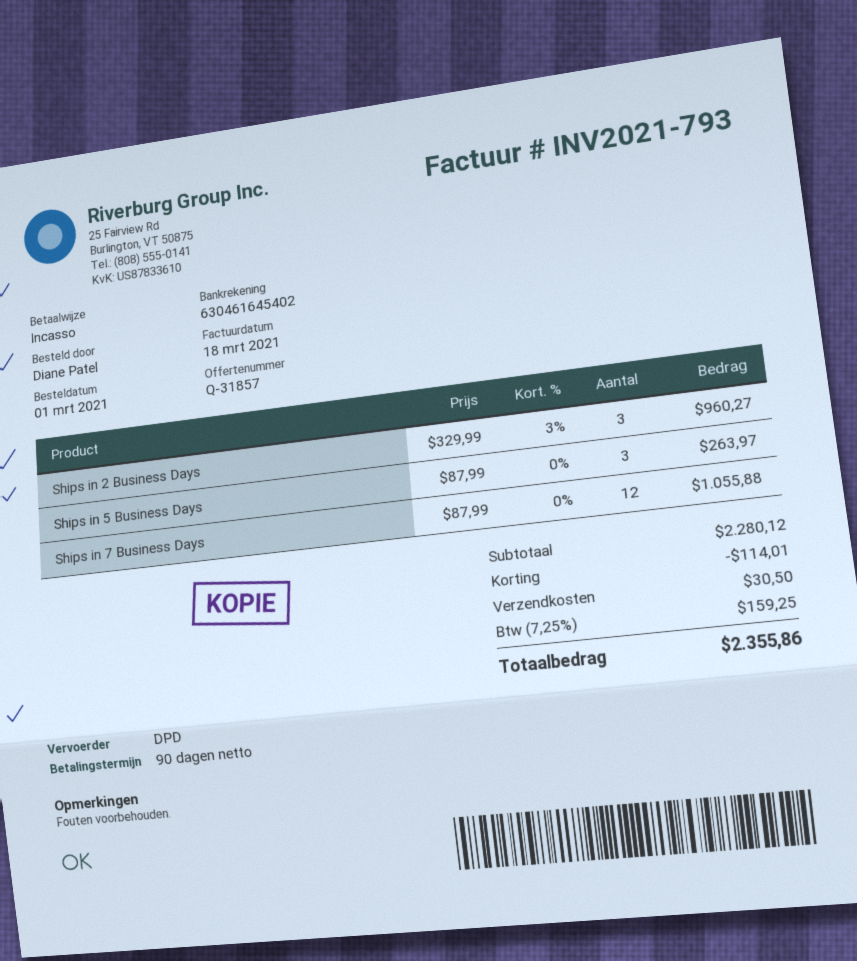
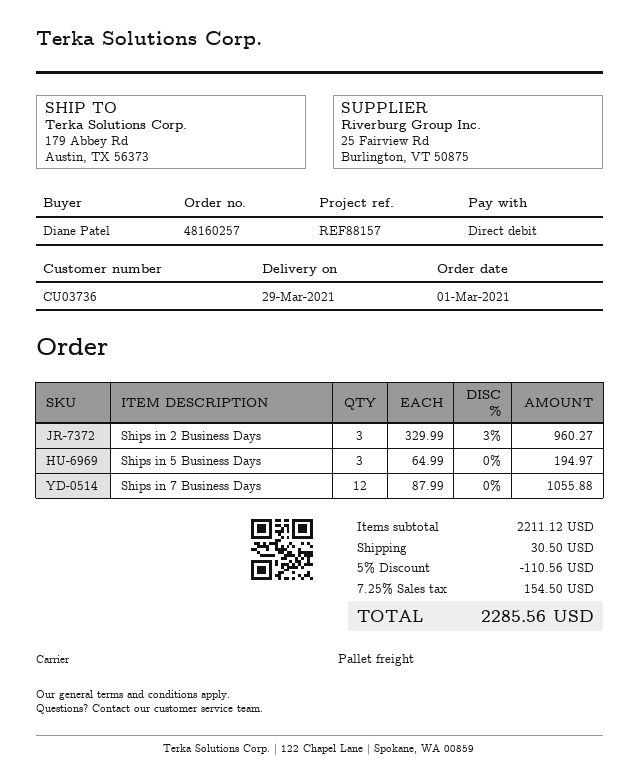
shipping method: DPD -> pallet freight
Ships in 5 Business Days: 3 x 87.99 = 263.97 -> 3 x 64.99 = 194.97
subtotal: 2280.12 -> 2211.12
discount: 114.01 -> 110.56
tax: 7.25% = 159.25 -> 7.25% = 154.50
total: 2355.86 -> 2285.56

